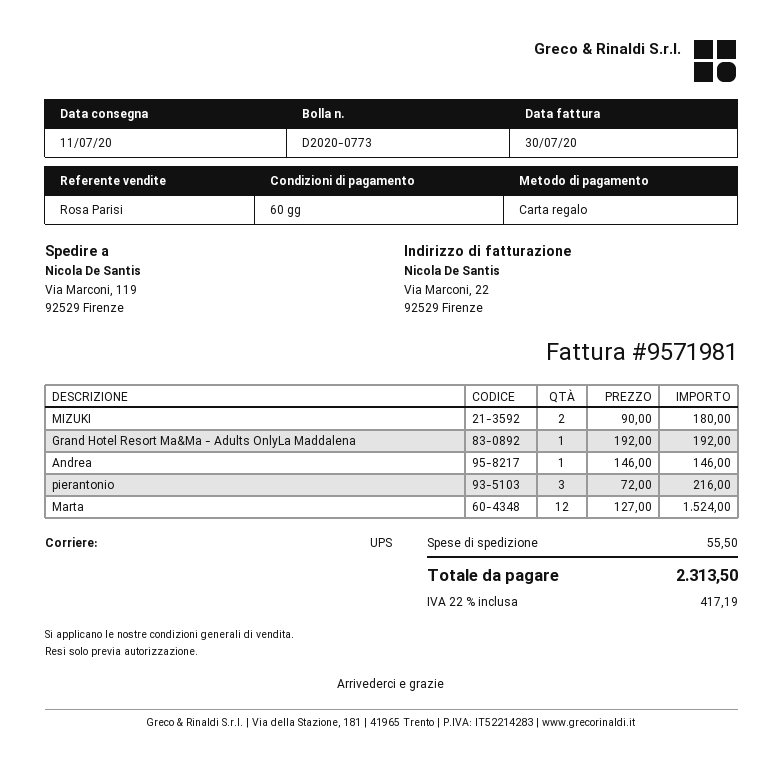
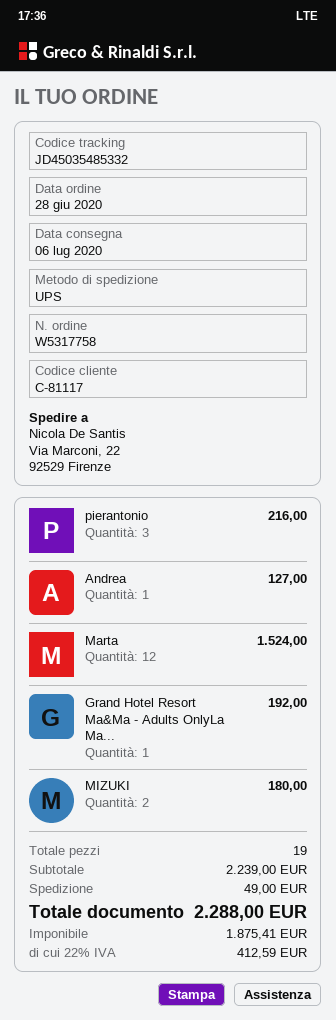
delivery date: 2020-07-11 -> 2020-07-06
ship to: Via Marconi, 119, 92529 Firenze -> Via Marconi, 22, 92529 Firenze
Andrea: 1 for 146.00 -> 1 for 127.00
shipping: 55.50 -> 49.00
tax: 22% = 417.19 -> 22% = 412.59
total: 2313.50 -> 2288.00

